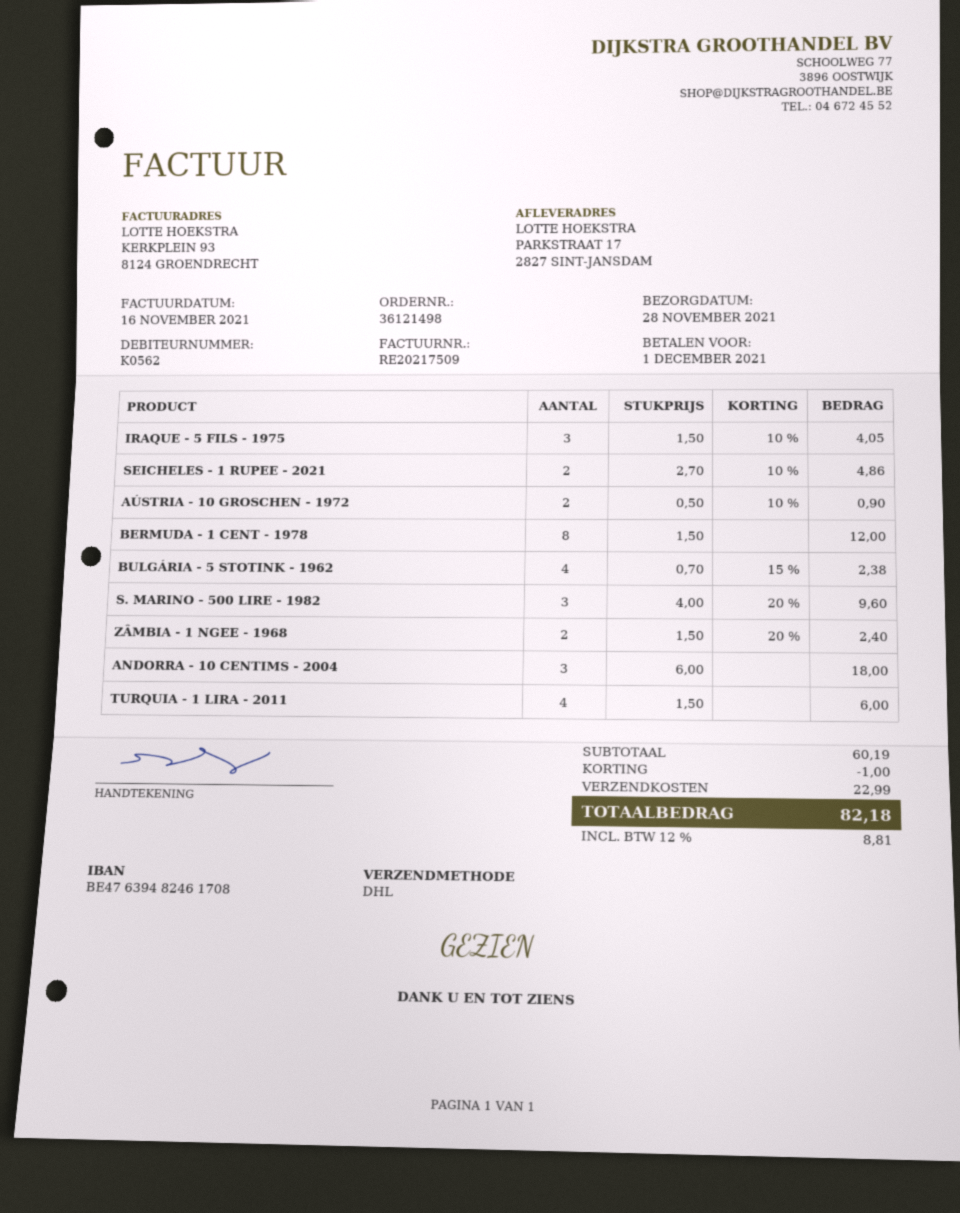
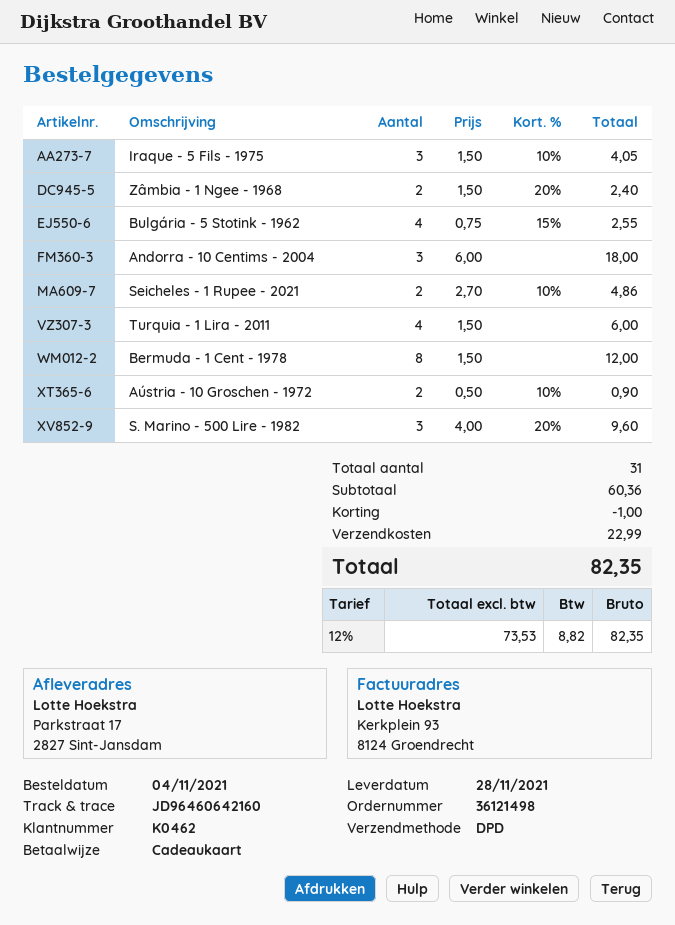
customer number: K0562 -> K0462
shipping method: DHL -> DPD
BULGÁRIA - 5 STOTINK - 1962: 4 x 0.70 - 15% = 2.38 -> 4 x 0.75 - 15% = 2.55
subtotal: 60.19 -> 60.36
tax: 12% = 8.81 -> 12% = 8.82
total: 82.18 -> 82.35

